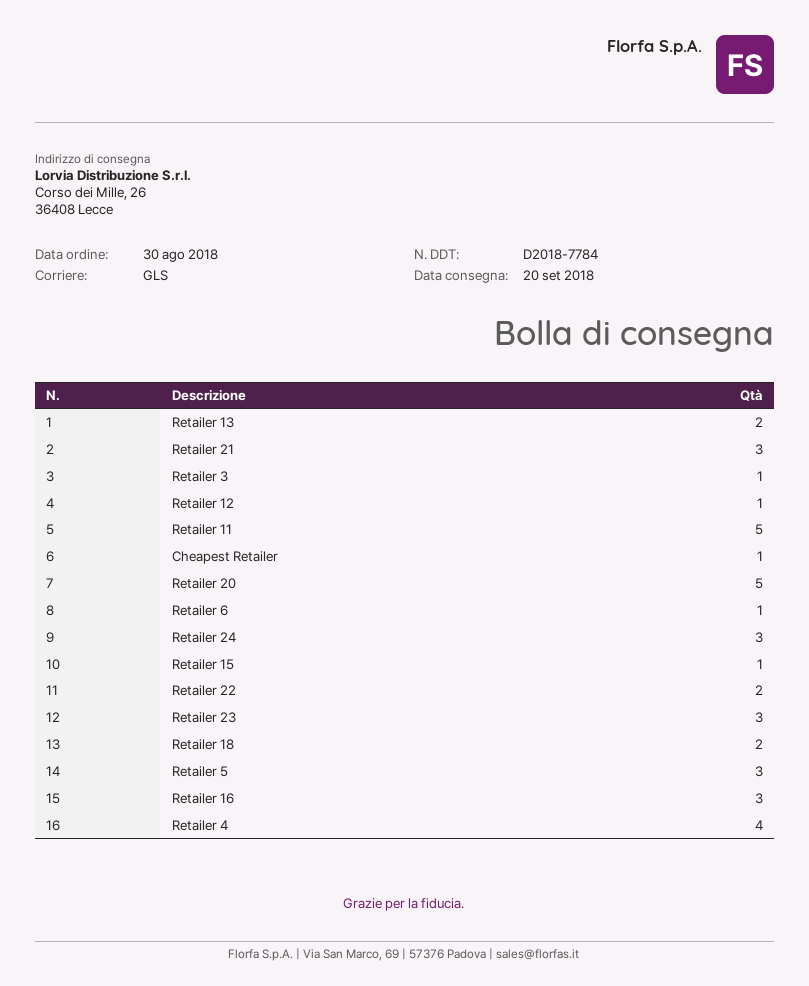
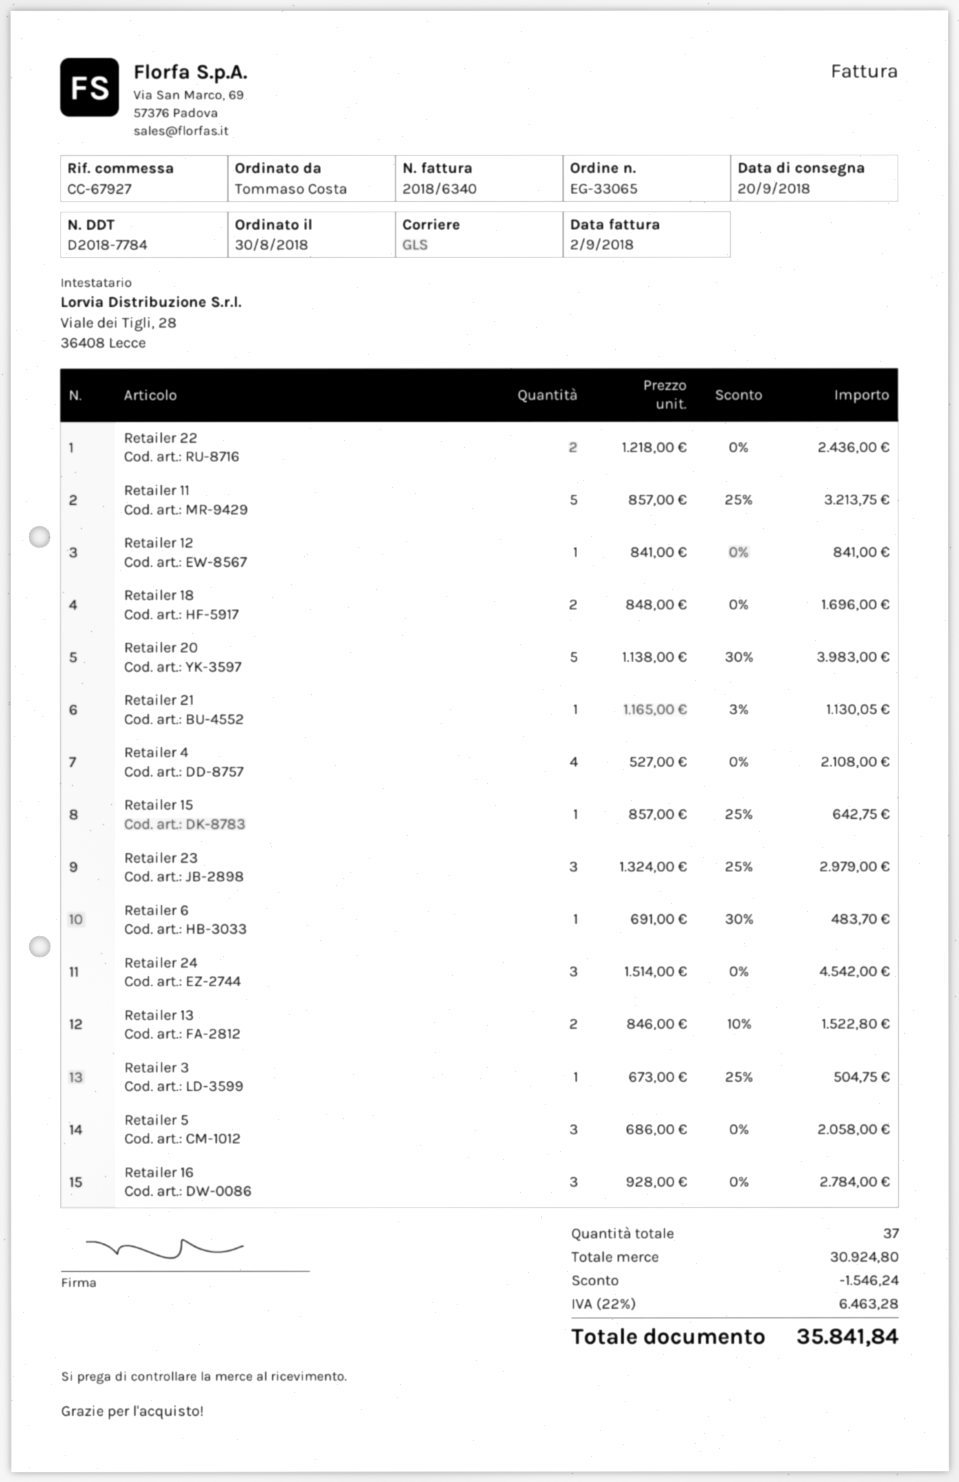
Retailer 21: 3 -> 1
Cheapest Retailer: 1 -> none

